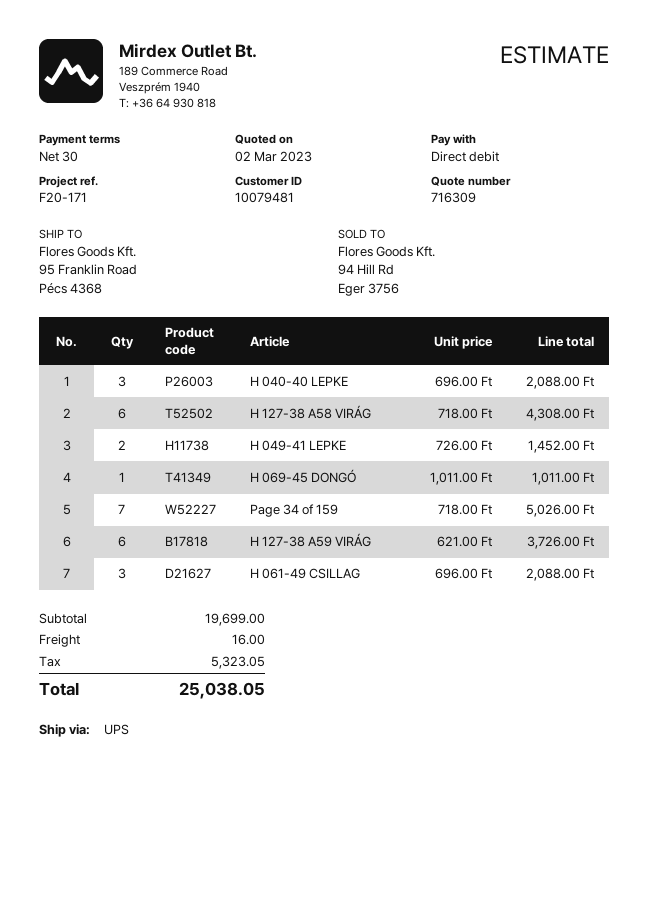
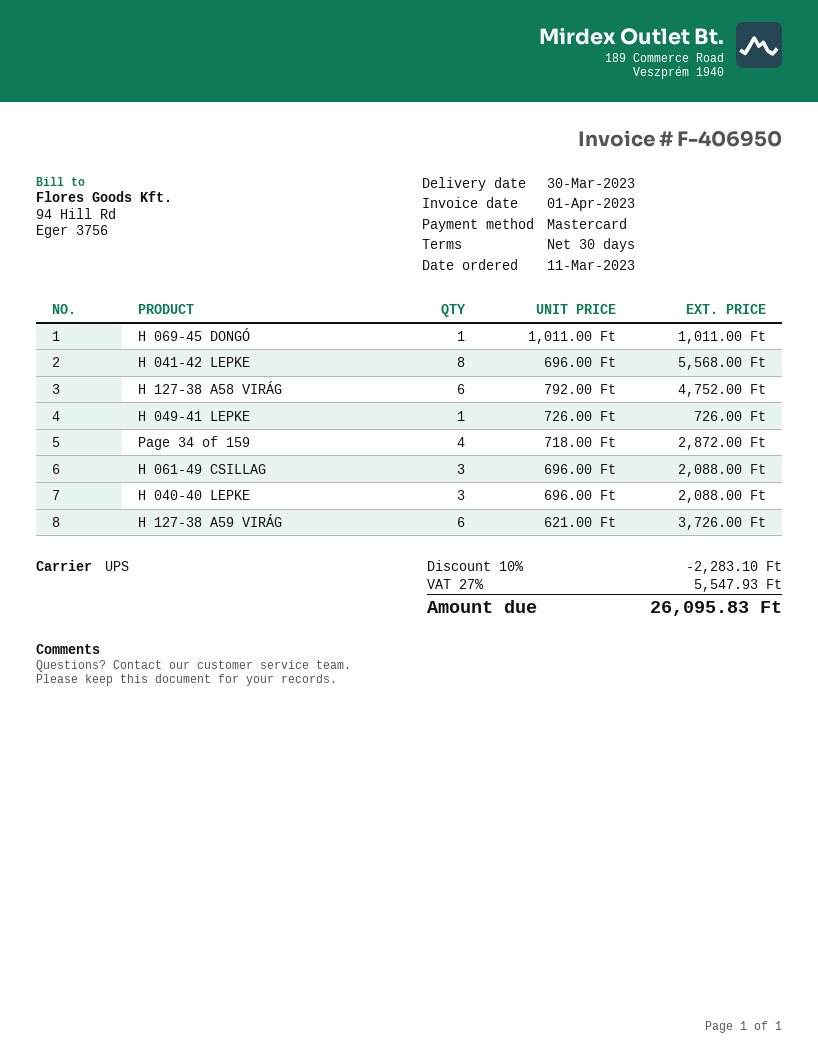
payment method: direct debit -> Mastercard
H 127-38 A58 VIRÁG: 6 x 718.00 = 4308.00 -> 6 x 792.00 = 4752.00
H 049-41 LEPKE: 2 x 726.00 = 1452.00 -> 1 x 726.00 = 726.00
Page 34 of 159: 7 x 718.00 = 5026.00 -> 4 x 718.00 = 2872.00
H 041-42 LEPKE: none -> 8 x 696.00 = 5568.00
discount: none -> 10% = 2283.10
shipping: 16.00 -> none
tax: 5323.05 -> 5547.93
total: 25038.05 -> 26095.83

